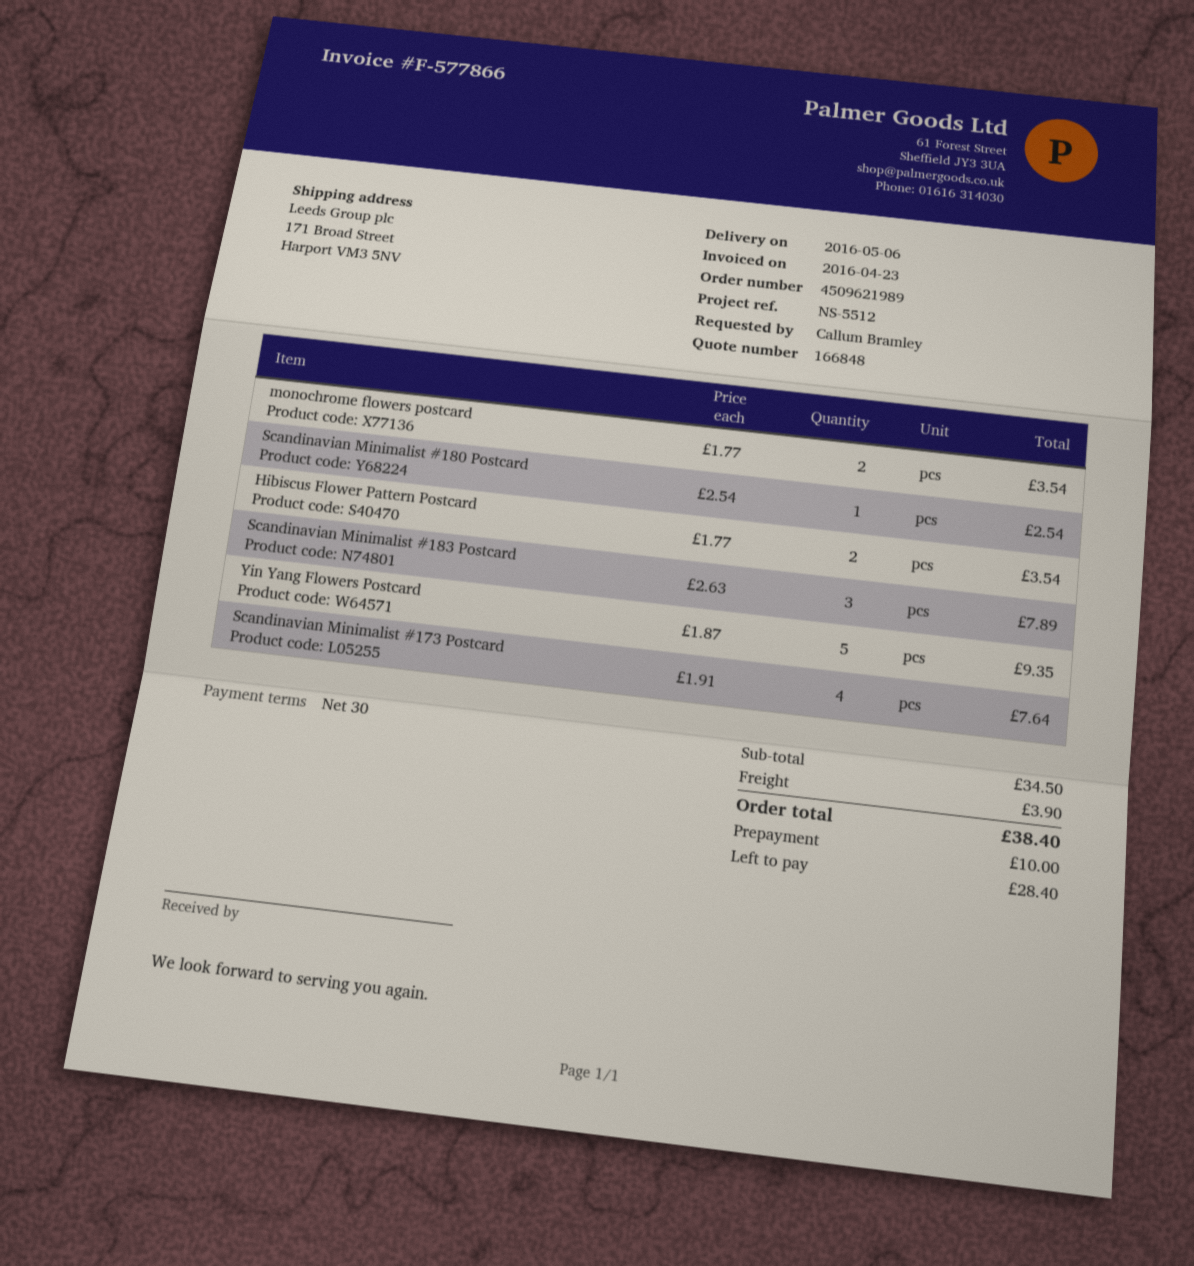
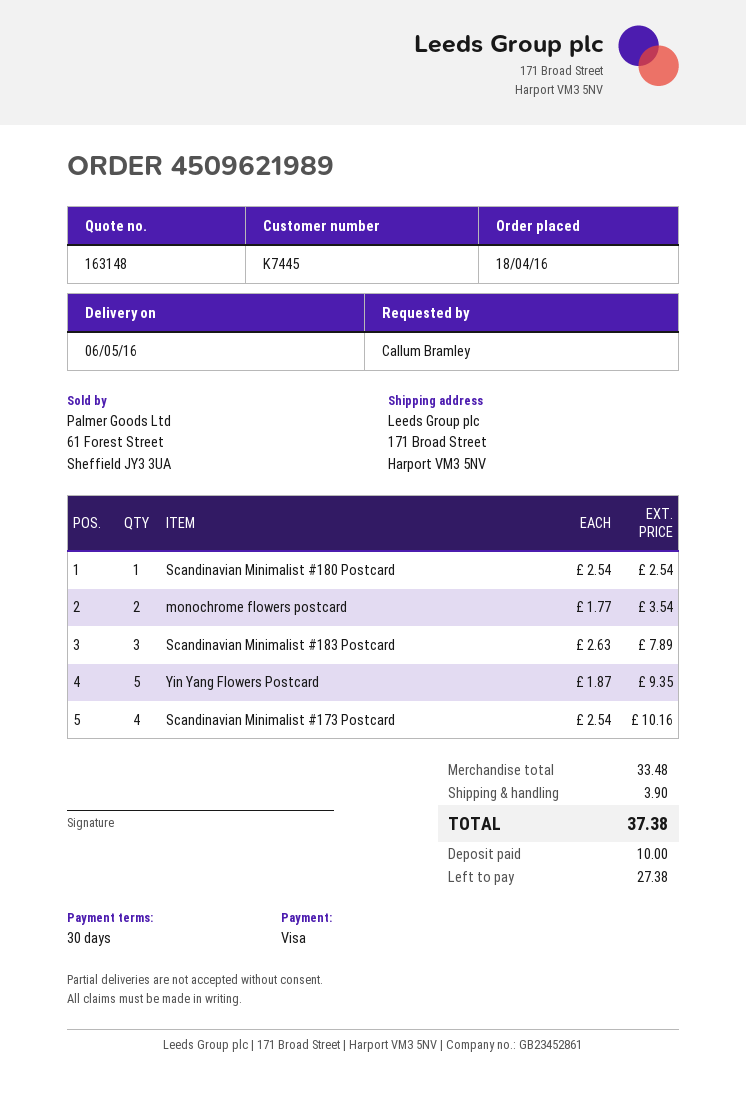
quote number: 166848 -> 163148
Hibiscus Flower Pattern Postcard: 2 x 1.77 = 3.54 -> none
Scandinavian Minimalist #173 Postcard: 4 x 1.91 = 7.64 -> 4 x 2.54 = 10.16
subtotal: 34.50 -> 33.48
total: 38.40 -> 37.38
balance: 28.40 -> 27.38

